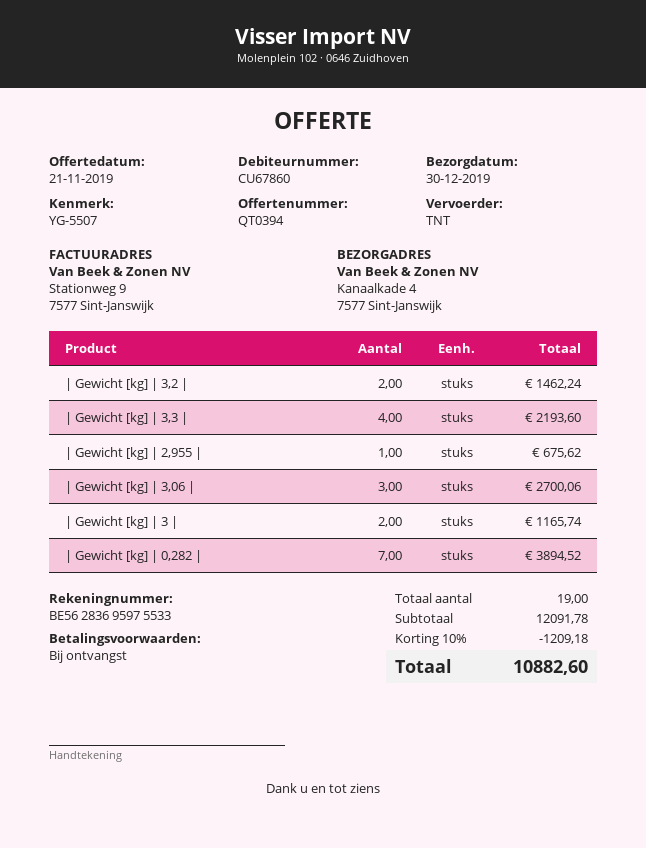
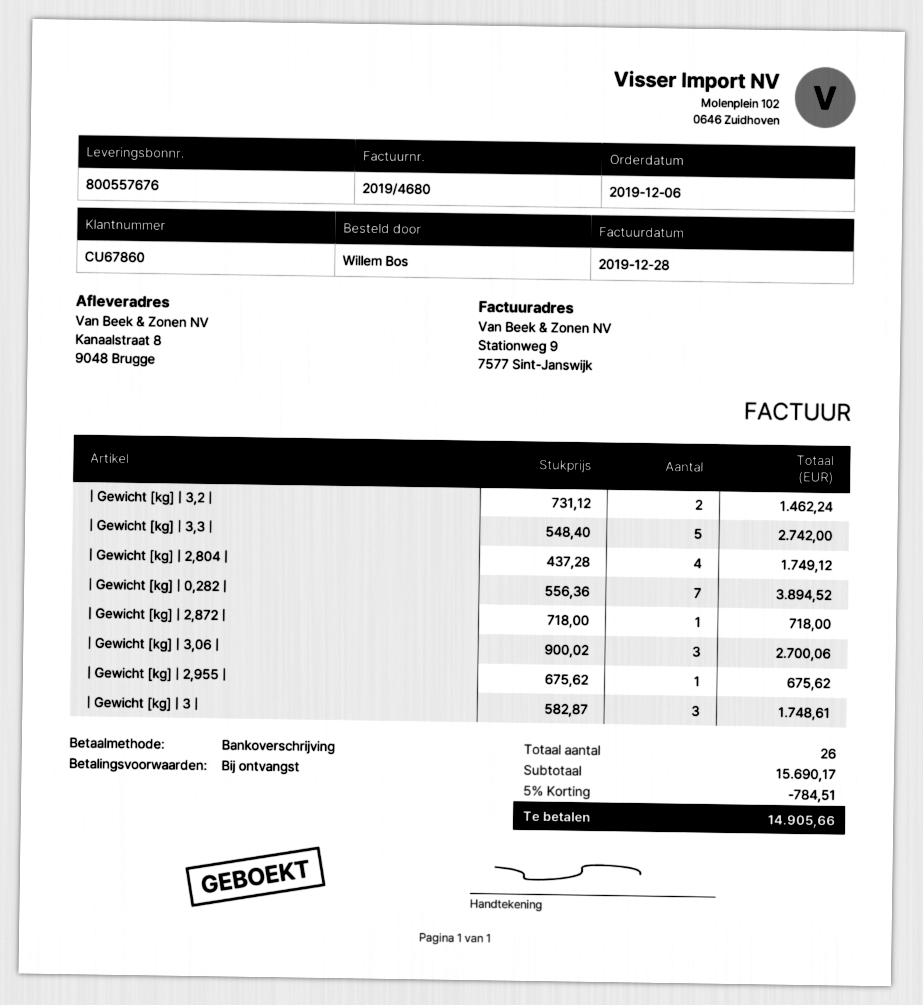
ship to: Kanaalkade 4, 7577 Sint-Janswijk -> Kanaalstraat 8, 9048 Brugge
| Gewicht [kg] | 3,3 |: 4 for 2193.60 -> 5 for 2742.00
| Gewicht [kg] | 3 |: 2 for 1165.74 -> 3 for 1748.61
| Gewicht [kg] | 2,804 |: none -> 4 for 1749.12
| Gewicht [kg] | 2,872 |: none -> 1 for 718.00
total quantity: 19 -> 26
subtotal: 12091.78 -> 15690.17
discount: 10% = 1209.18 -> 5% = 784.51
total: 10882.60 -> 14905.66

